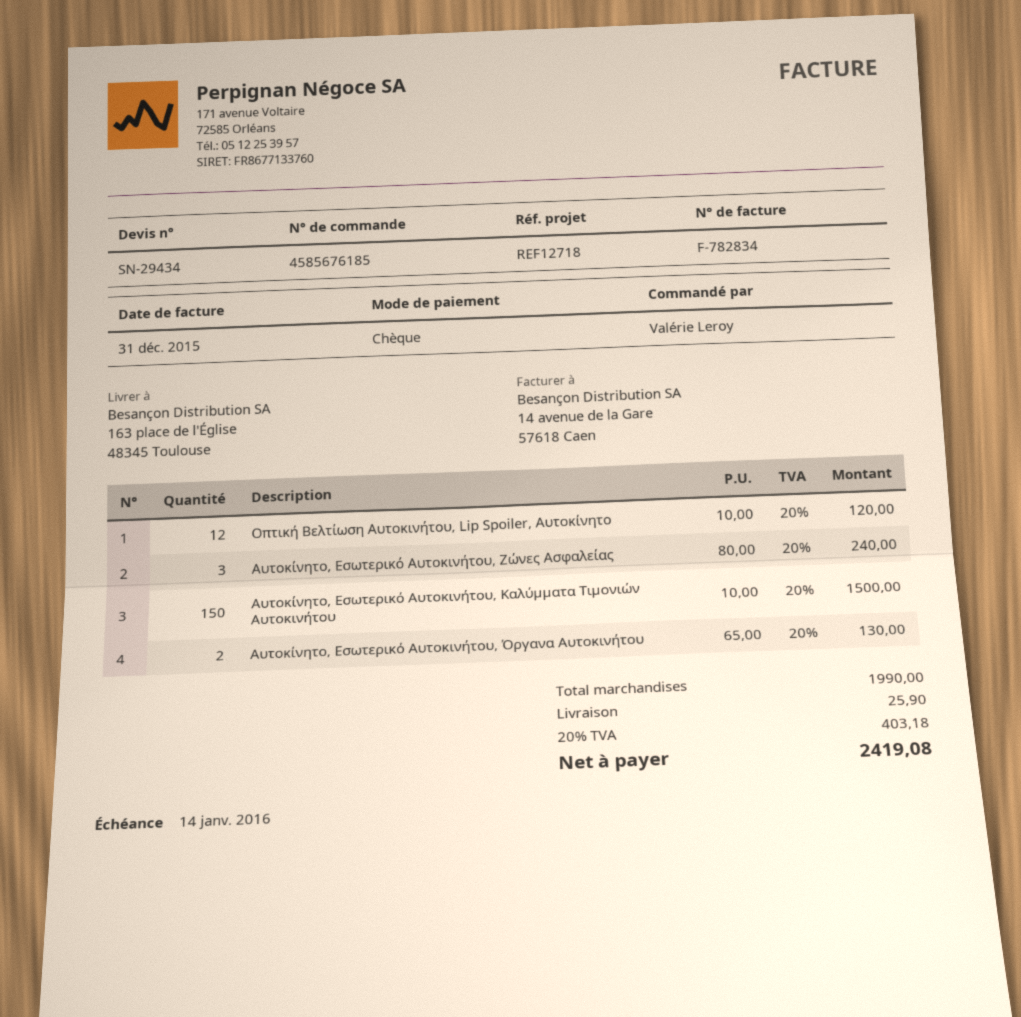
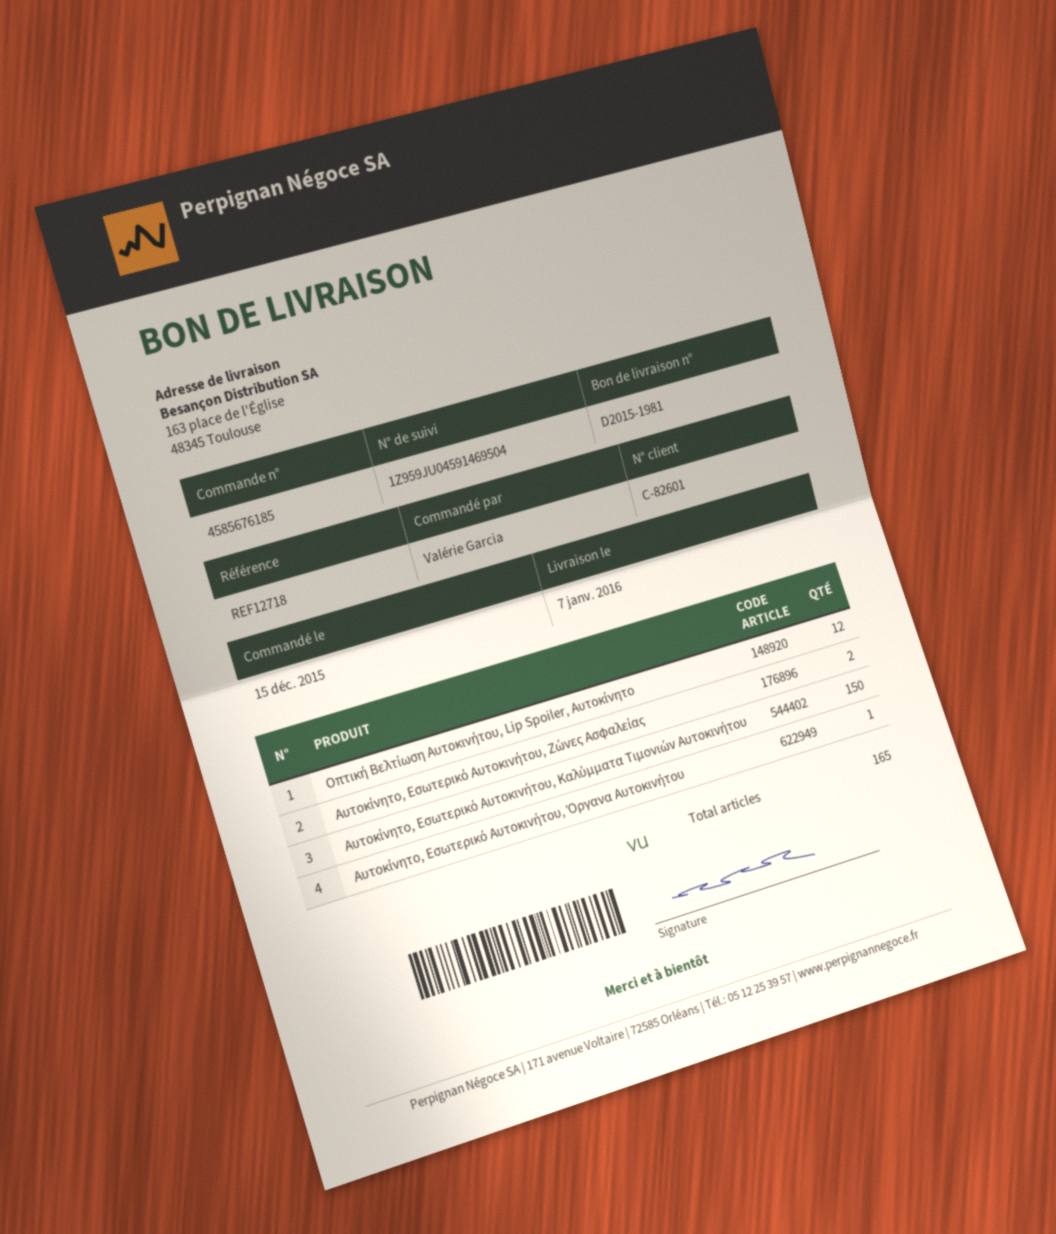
ordered by: Valérie Leroy -> Valérie Garcia
Αυτοκίνητο, Εσωτερικό Αυτοκινήτου, Ζώνες Ασφαλείας: 3 -> 2
Αυτοκίνητο, Εσωτερικό Αυτοκινήτου, Όργανα Αυτοκινήτου: 2 -> 1

